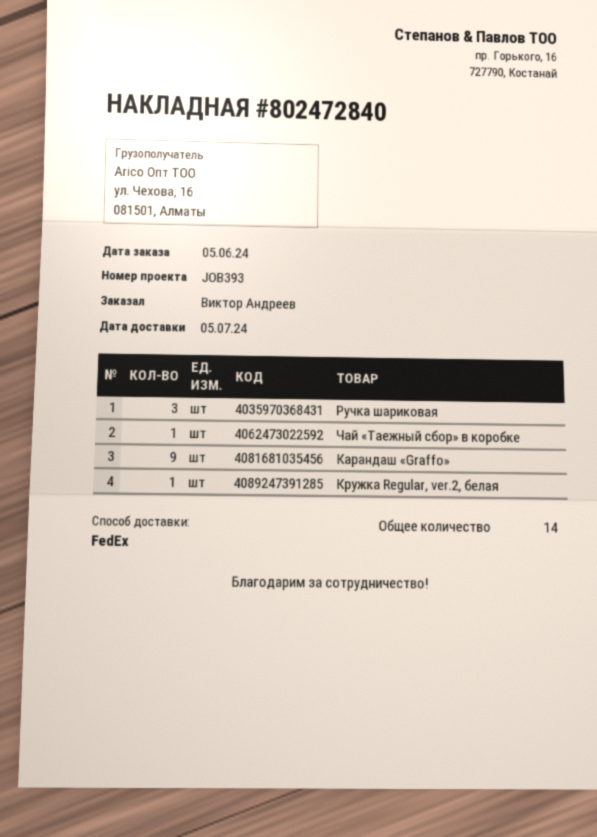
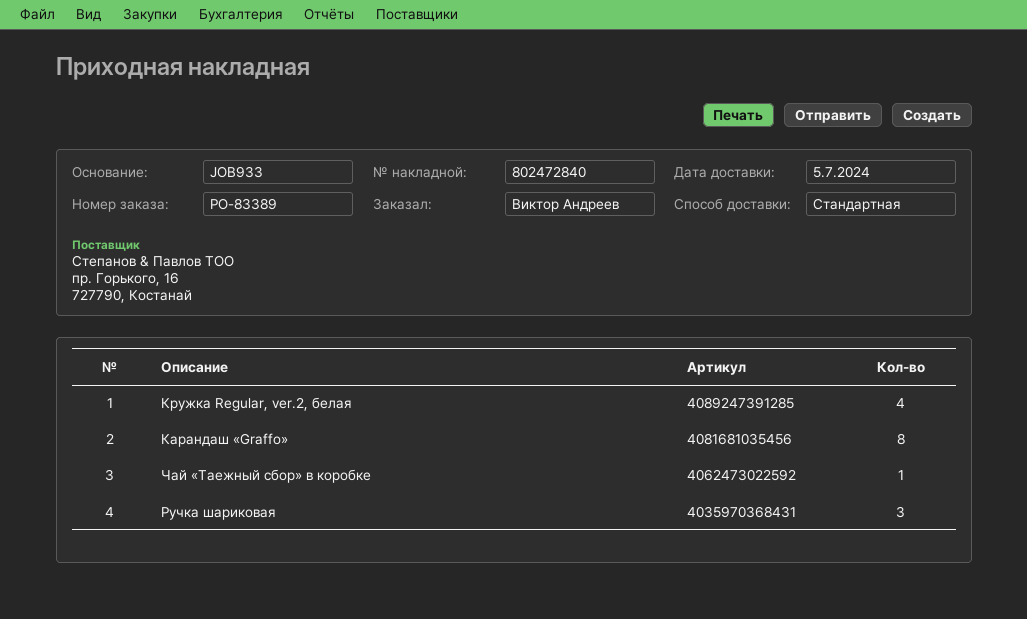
reference: JOB393 -> JOB933
shipping method: FedEx -> standard
Карандаш «Graffo»: 9 -> 8
Кружка Regular, ver.2, белая: 1 -> 4

